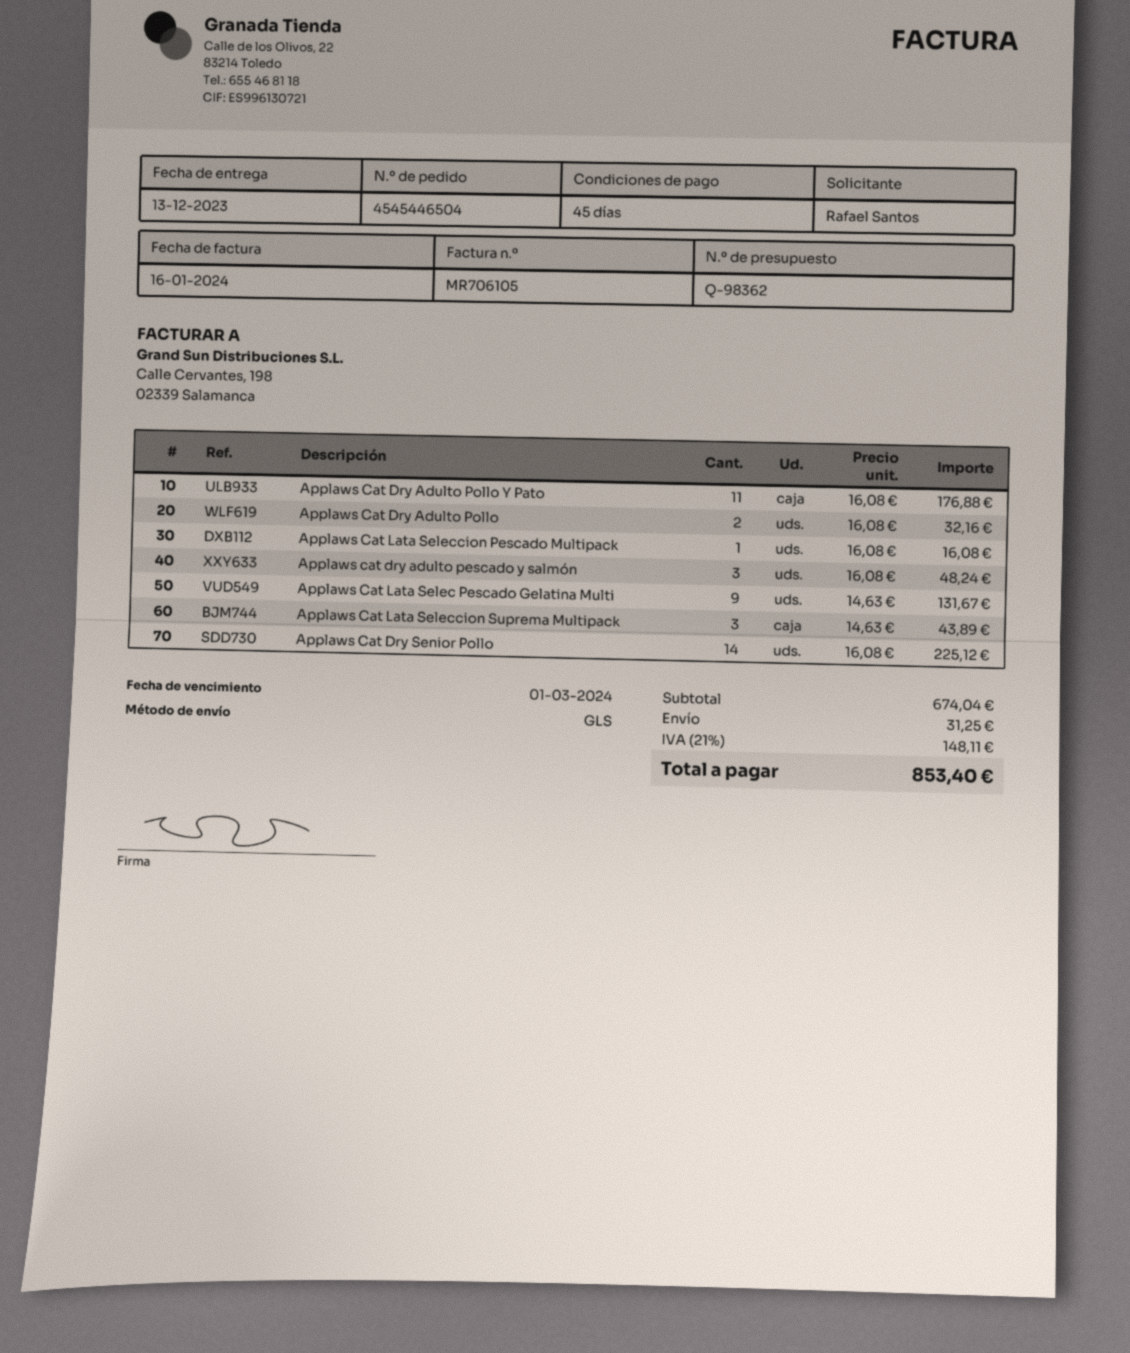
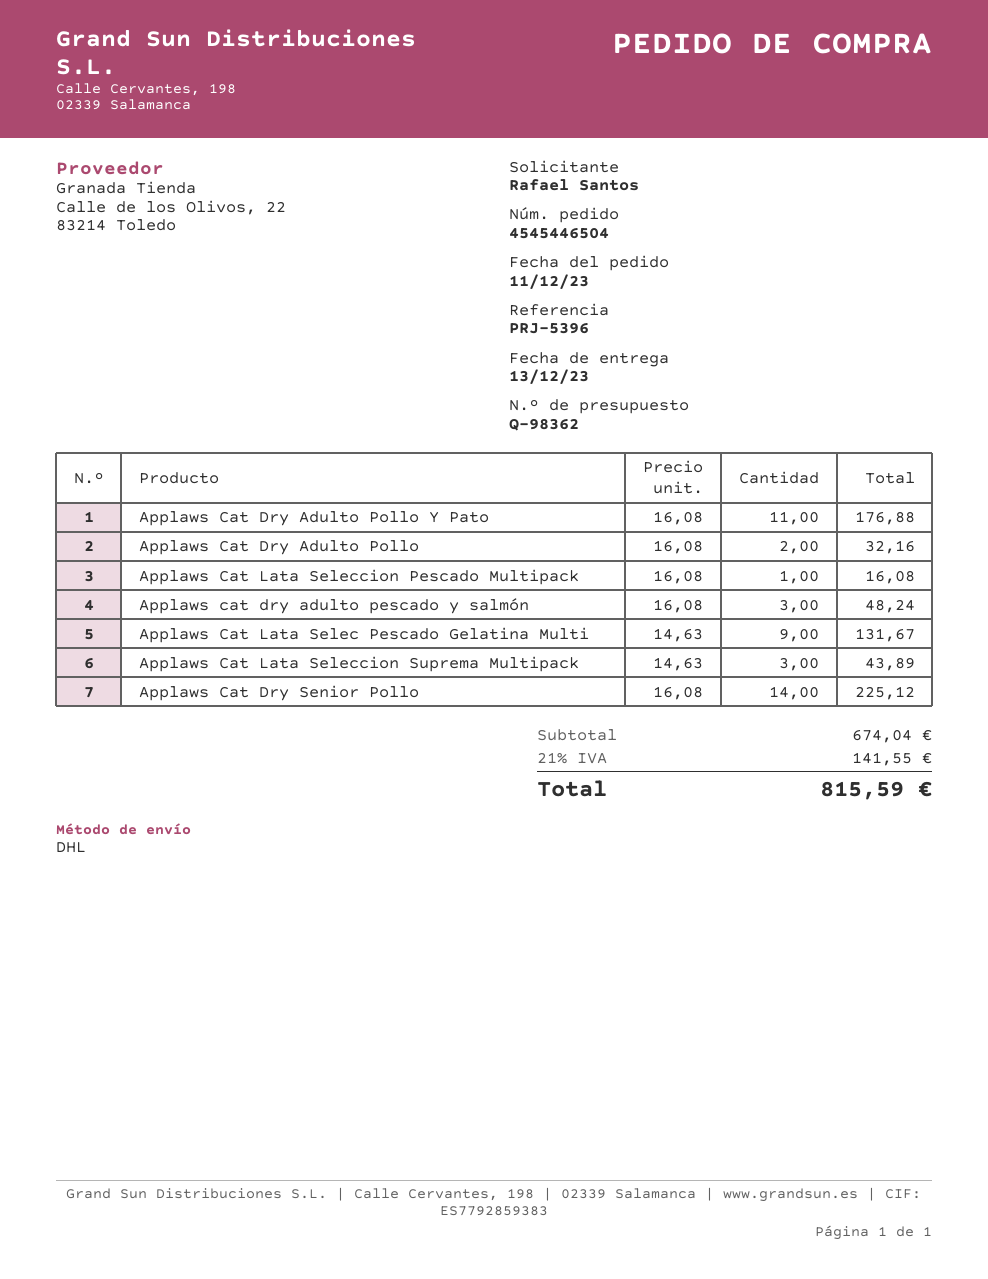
shipping method: GLS -> DHL
shipping: 31.25 -> none
tax: 21% = 148.11 -> 21% = 141.55
total: 853.40 -> 815.59

